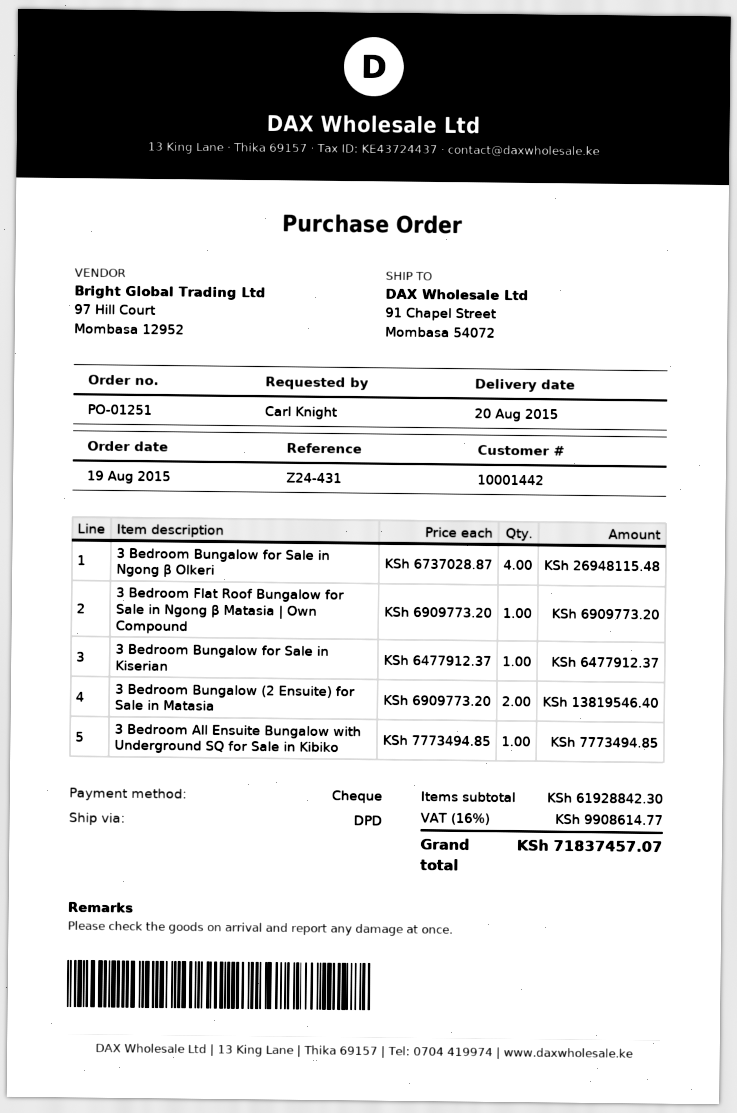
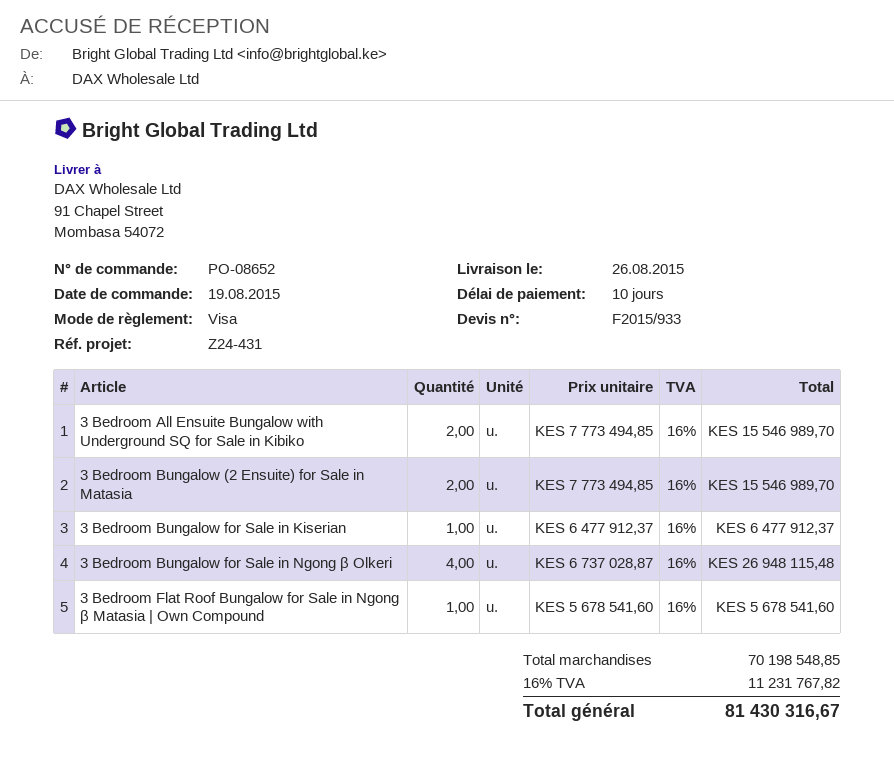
order number: PO-01251 -> PO-08652
delivery date: 2015-08-20 -> 2015-08-26
payment method: cheque -> Visa
3 Bedroom Flat Roof Bungalow for Sale in Ngong β Matasia | Own Compound: 1 x 6909773.20 = 6909773.20 -> 1 x 5678541.60 = 5678541.60
3 Bedroom Bungalow (2 Ensuite) for Sale in Matasia: 2 x 6909773.20 = 13819546.40 -> 2 x 7773494.85 = 15546989.70
3 Bedroom All Ensuite Bungalow with Underground SQ for Sale in Kibiko: 1 x 7773494.85 = 7773494.85 -> 2 x 7773494.85 = 15546989.70
subtotal: 61928842.30 -> 70198548.85
tax: 16% = 9908614.77 -> 16% = 11231767.82
total: 71837457.07 -> 81430316.67

